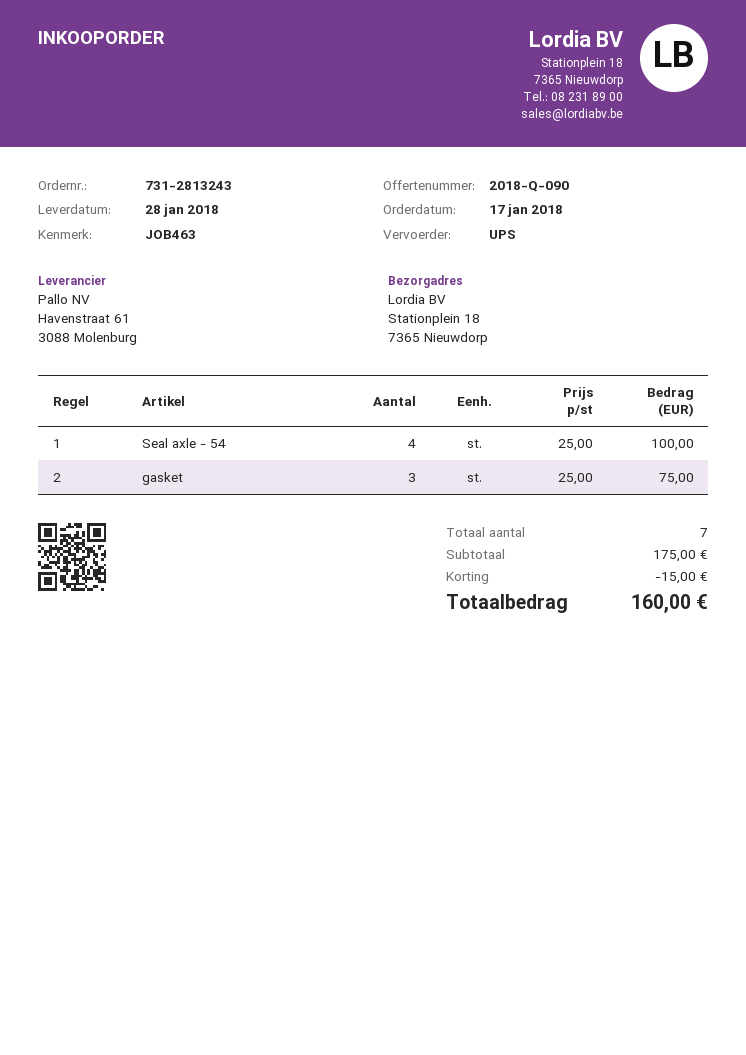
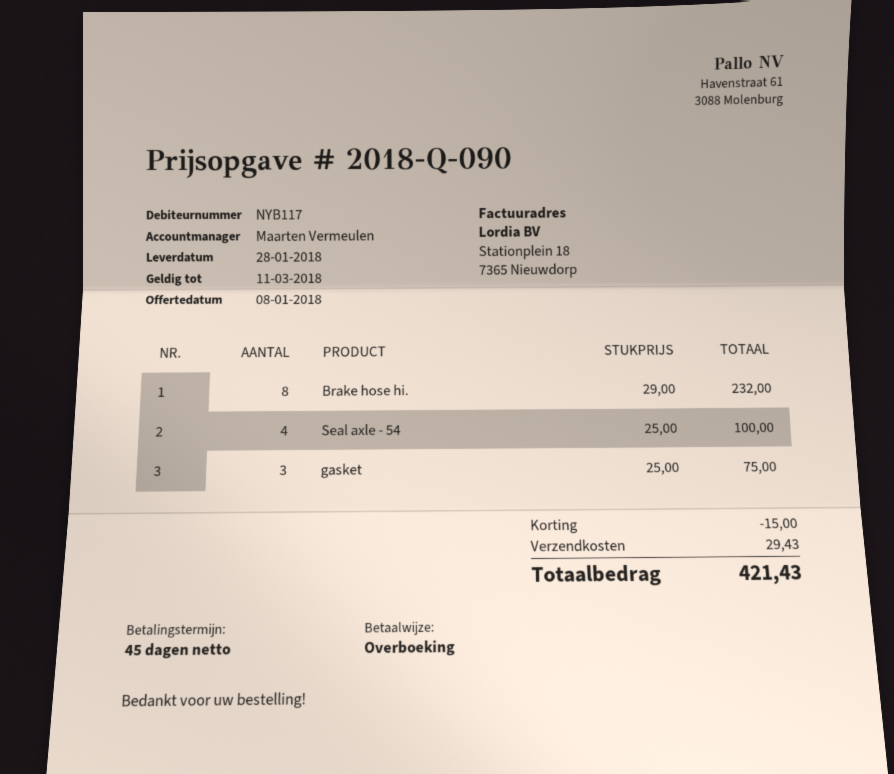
Brake hose hi.: none -> 8 x 29.00 = 232.00
shipping: none -> 29.43
total: 160.00 -> 421.43

